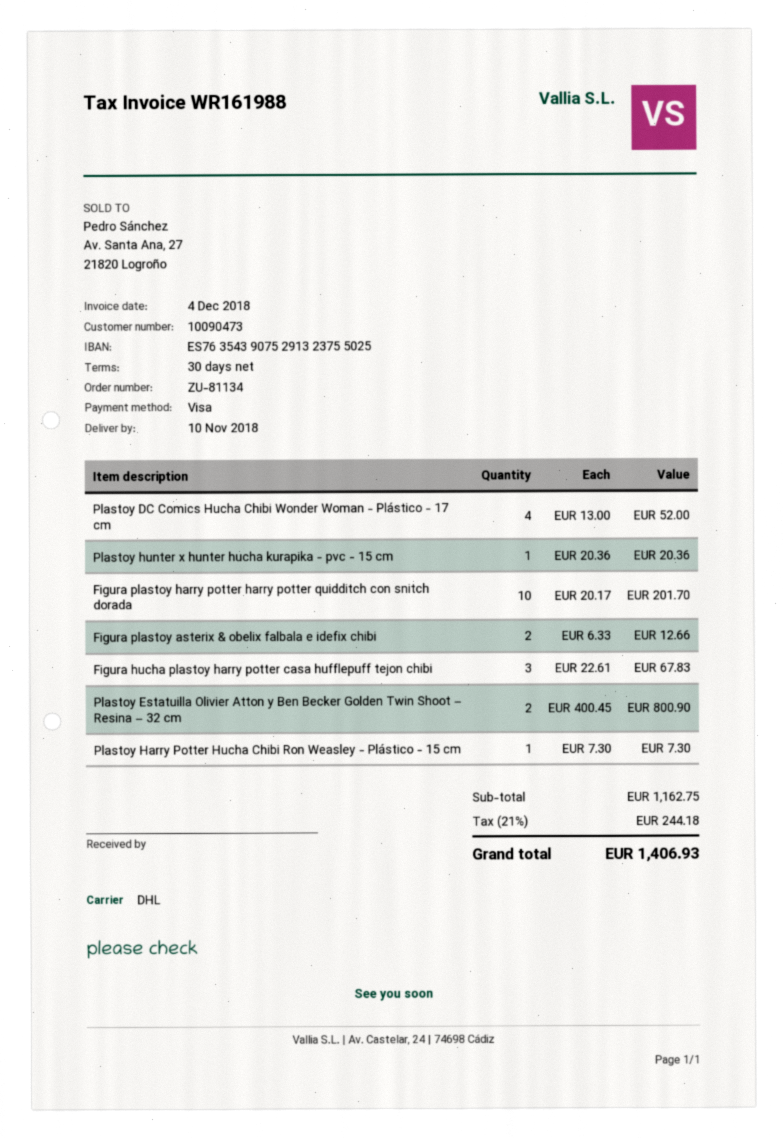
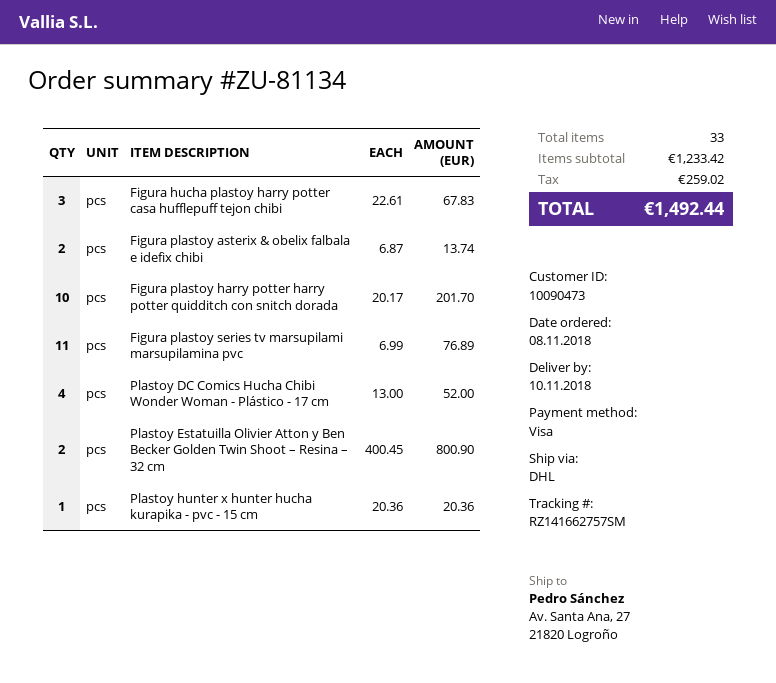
Figura plastoy asterix & obelix falbala e idefix chibi: 2 x 6.33 = 12.66 -> 2 x 6.87 = 13.74
Plastoy Harry Potter Hucha Chibi Ron Weasley - Plástico - 15 cm: 1 x 7.30 = 7.30 -> none
Figura plastoy series tv marsupilami marsupilamina pvc: none -> 11 x 6.99 = 76.89
subtotal: 1162.75 -> 1233.42
tax: 244.18 -> 259.02
total: 1406.93 -> 1492.44

